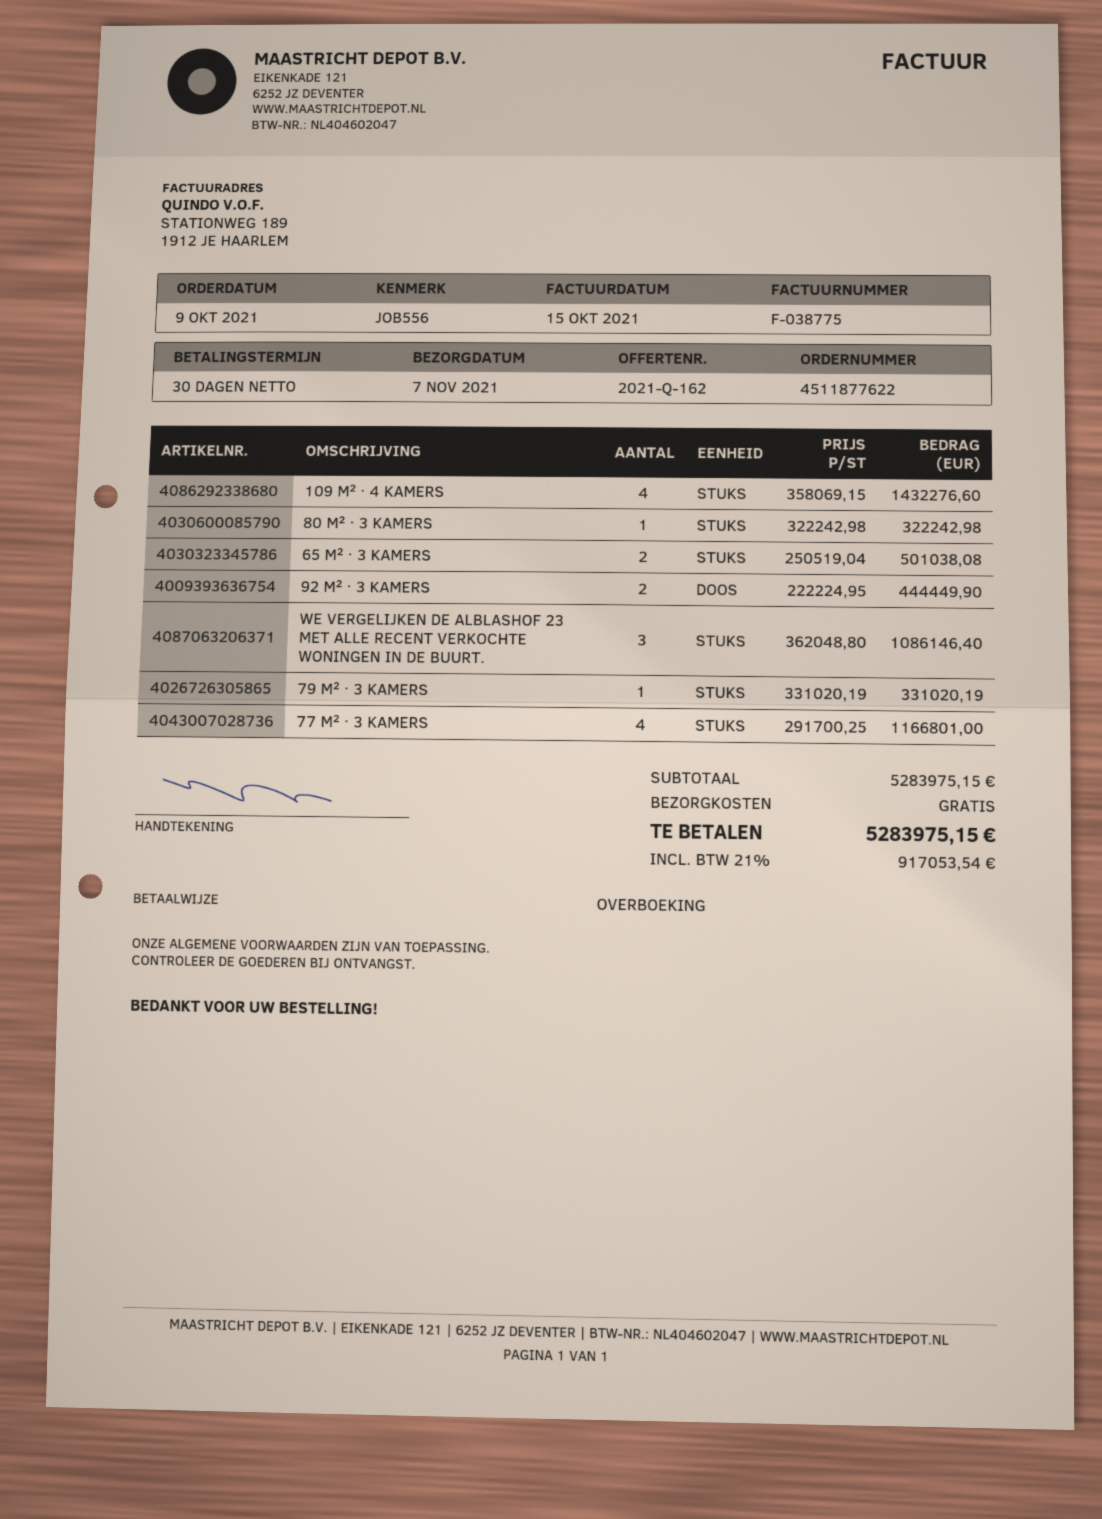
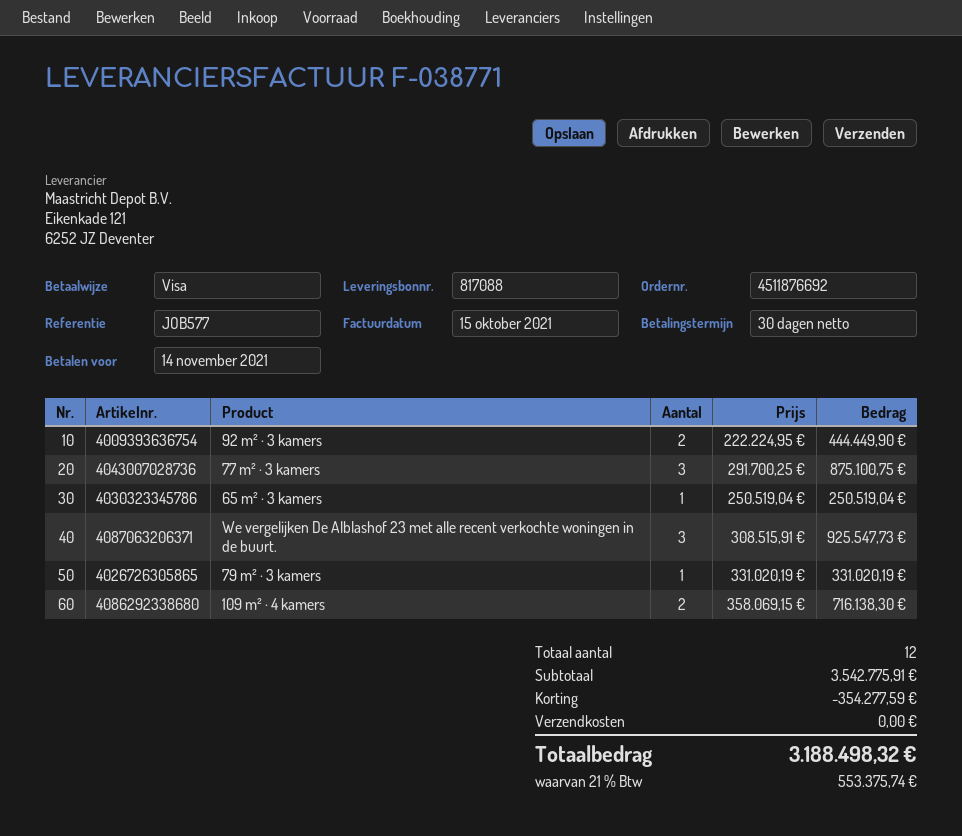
order number: 4511877622 -> 4511876692
invoice number: F-038775 -> F-038771
reference: JOB556 -> JOB577
payment method: bank transfer -> Visa
109 M² · 4 KAMERS: 4 x 358069.15 = 1432276.60 -> 2 x 358069.15 = 716138.30
80 M² · 3 KAMERS: 1 x 322242.98 = 322242.98 -> none
65 M² · 3 KAMERS: 2 x 250519.04 = 501038.08 -> 1 x 250519.04 = 250519.04
WE VERGELIJKEN DE ALBLASHOF 23 MET ALLE RECENT VERKOCHTE WONINGEN IN DE BUURT.: 3 x 362048.80 = 1086146.40 -> 3 x 308515.91 = 925547.73
77 M² · 3 KAMERS: 4 x 291700.25 = 1166801.00 -> 3 x 291700.25 = 875100.75
subtotal: 5283975.15 -> 3542775.91
discount: none -> 354277.59
tax: 21% = 917053.54 -> 21% = 553375.74
total: 5283975.15 -> 3188498.32

